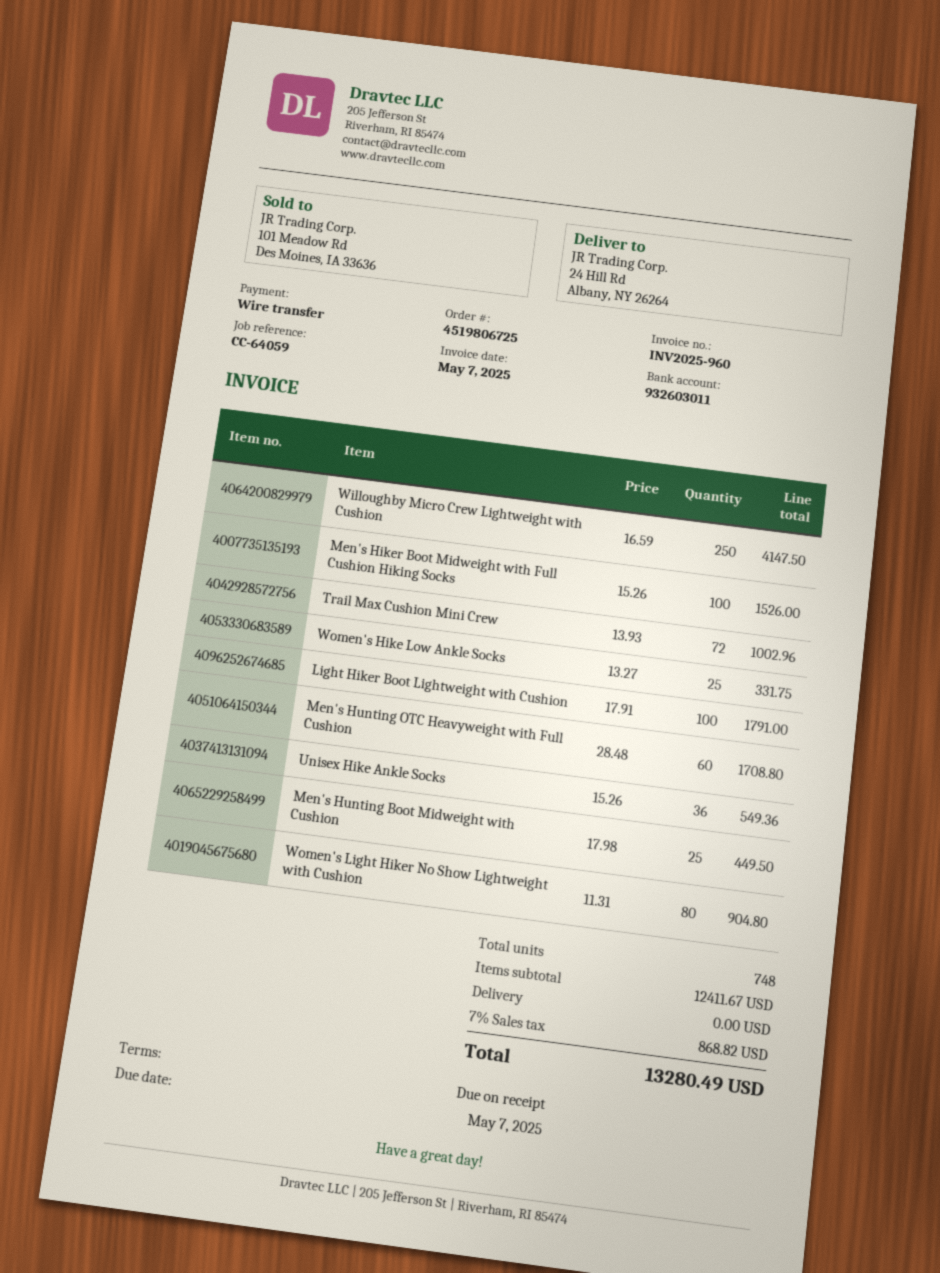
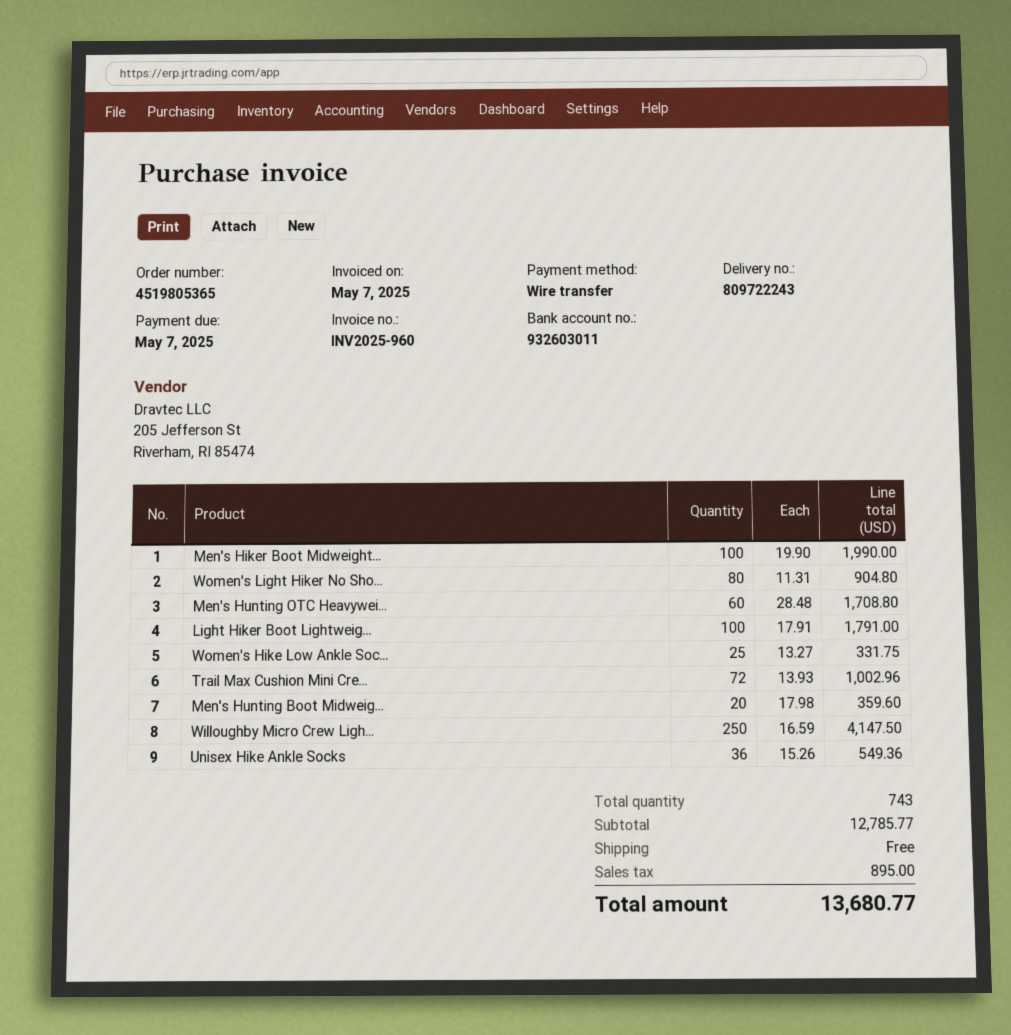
order number: 4519806725 -> 4519805365
Men's Hiker Boot Midweight with Full Cushion Hiking Socks: 100 x 15.26 = 1526.00 -> 100 x 19.90 = 1990.00
Men's Hunting Boot Midweight with Cushion: 25 x 17.98 = 449.50 -> 20 x 17.98 = 359.60
total quantity: 748 -> 743
subtotal: 12411.67 -> 12785.77
tax: 868.82 -> 895.00
total: 13280.49 -> 13680.77

